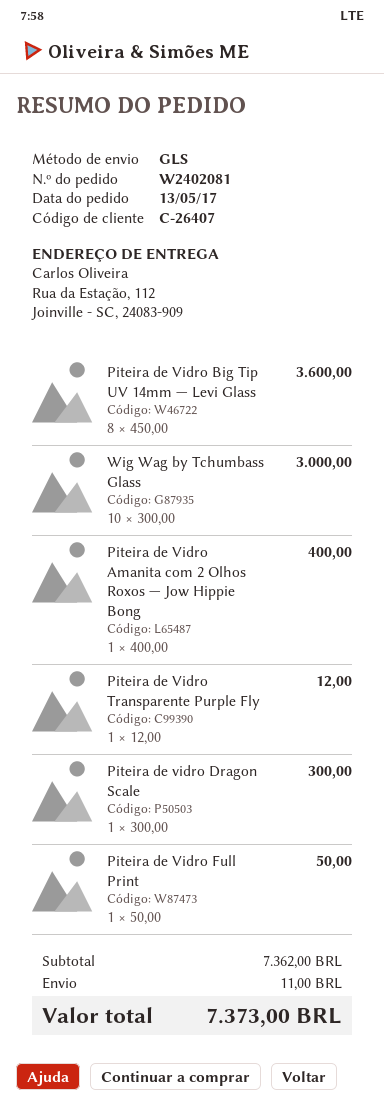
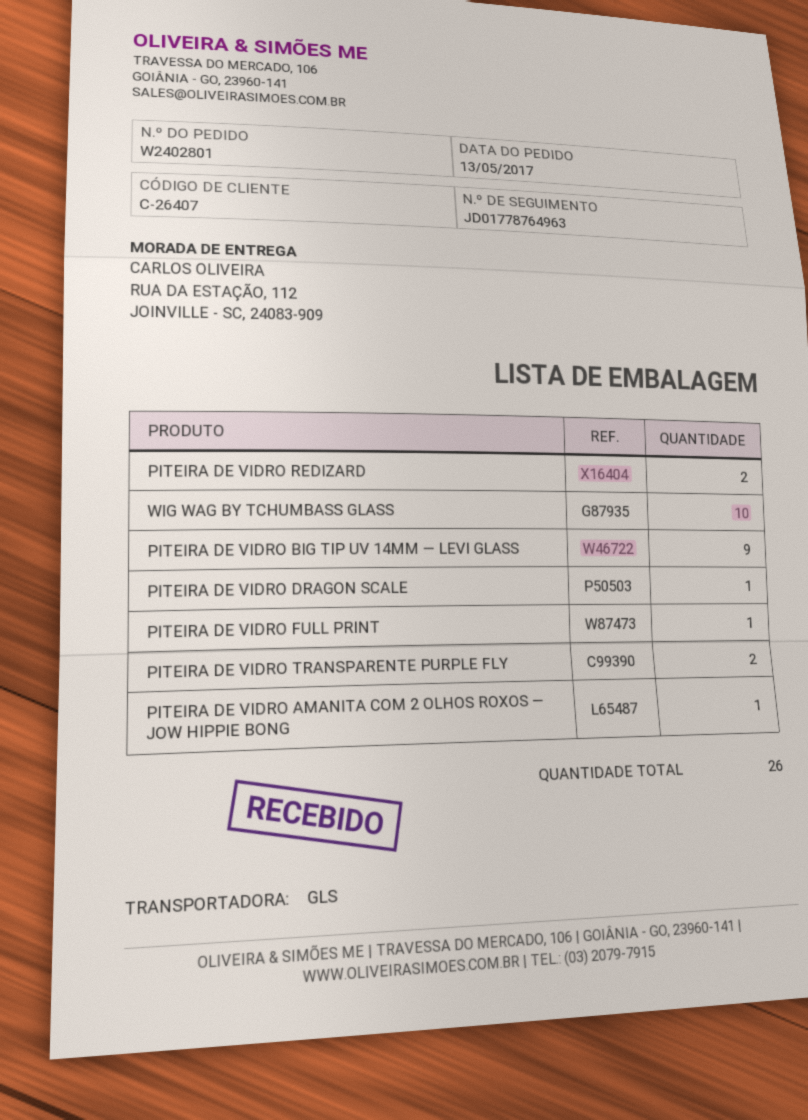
order number: W2402081 -> W2402801
Piteira de Vidro Big Tip UV 14mm — Levi Glass: 8 -> 9
Piteira de Vidro Transparente Purple Fly: 1 -> 2
PITEIRA DE VIDRO REDIZARD: none -> 2

